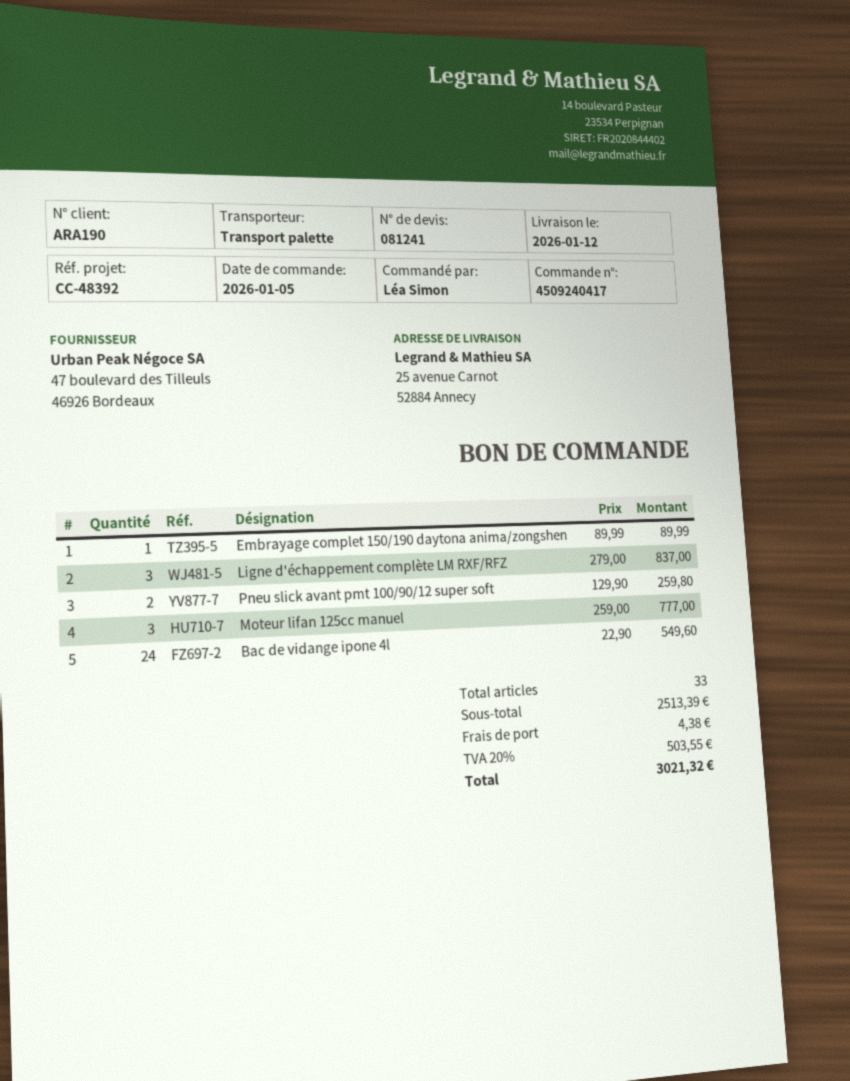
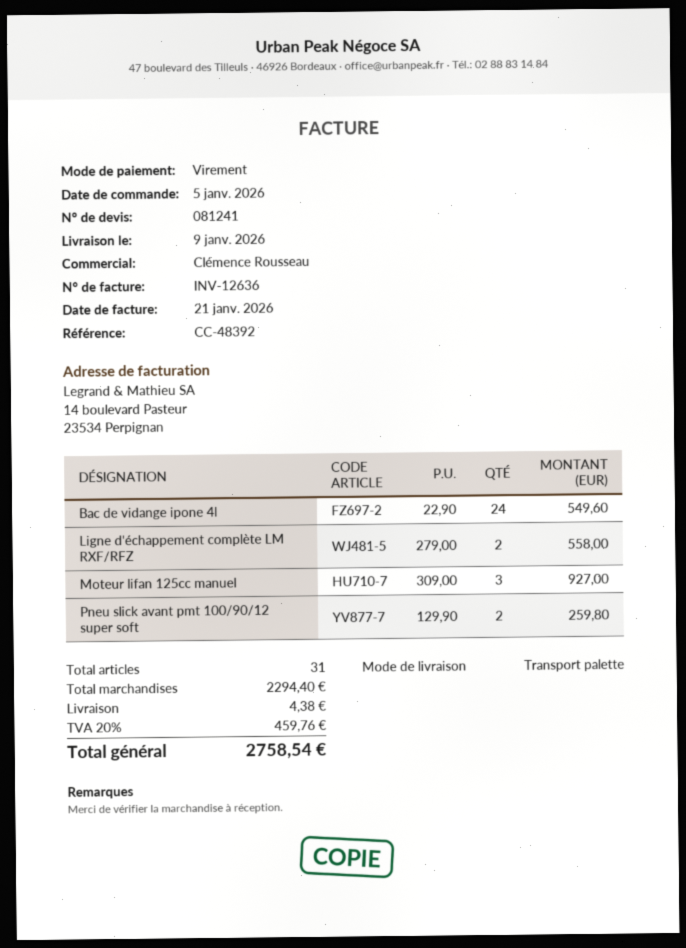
delivery date: 2026-01-12 -> 2026-01-09
Embrayage complet 150/190 daytona anima/zongshen: 1 x 89.99 = 89.99 -> none
Ligne d'échappement complète LM RXF/RFZ: 3 x 279.00 = 837.00 -> 2 x 279.00 = 558.00
Moteur lifan 125cc manuel: 3 x 259.00 = 777.00 -> 3 x 309.00 = 927.00
total quantity: 33 -> 31
subtotal: 2513.39 -> 2294.40
tax: 20% = 503.55 -> 20% = 459.76
total: 3021.32 -> 2758.54

